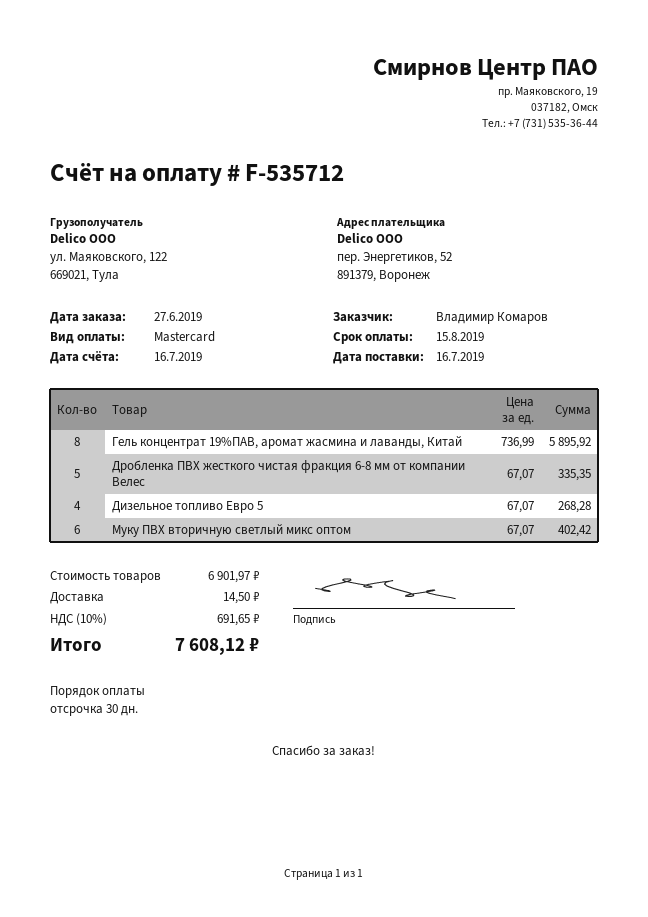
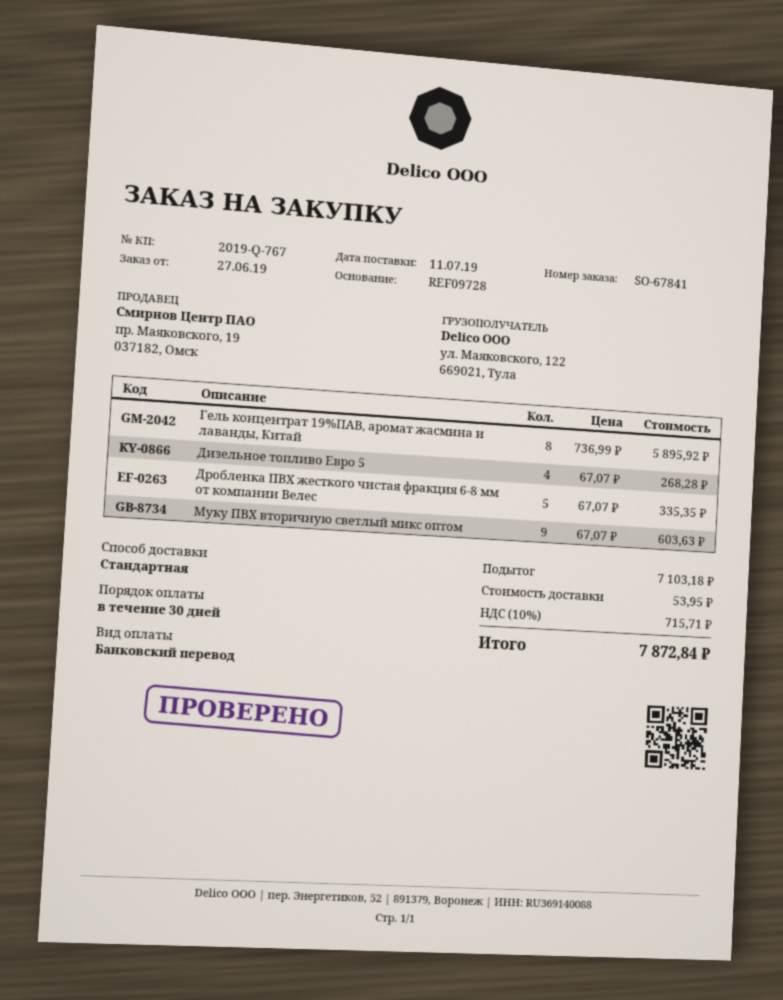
delivery date: 2019-07-16 -> 2019-07-11
payment method: Mastercard -> bank transfer
Муку ПВХ вторичную светлый микс оптом: 6 x 67.07 = 402.42 -> 9 x 67.07 = 603.63
subtotal: 6901.97 -> 7103.18
shipping: 14.50 -> 53.95
tax: 10% = 691.65 -> 10% = 715.71
total: 7608.12 -> 7872.84

